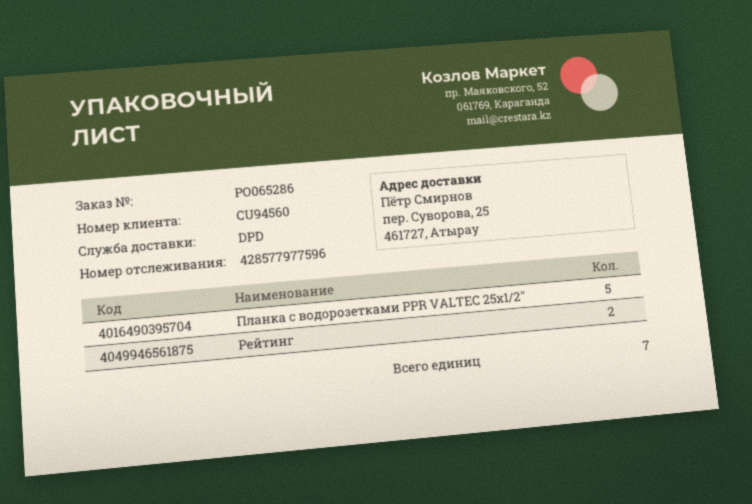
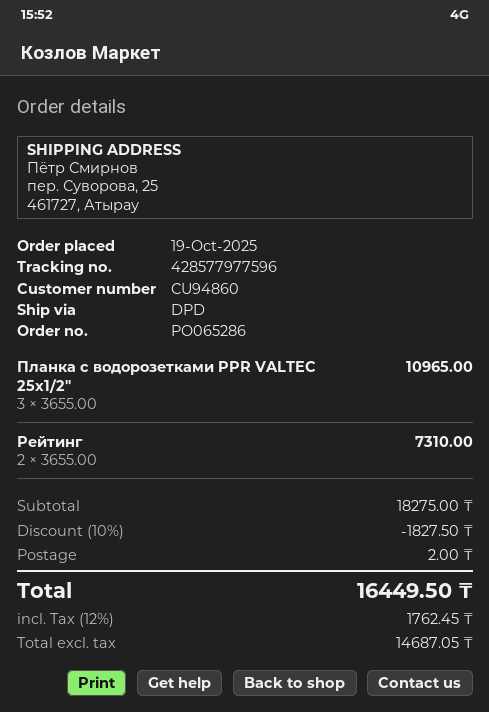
customer number: CU94560 -> CU94860
Планка с водорозетками PPR VALTEC 25х1/2″: 5 -> 3

